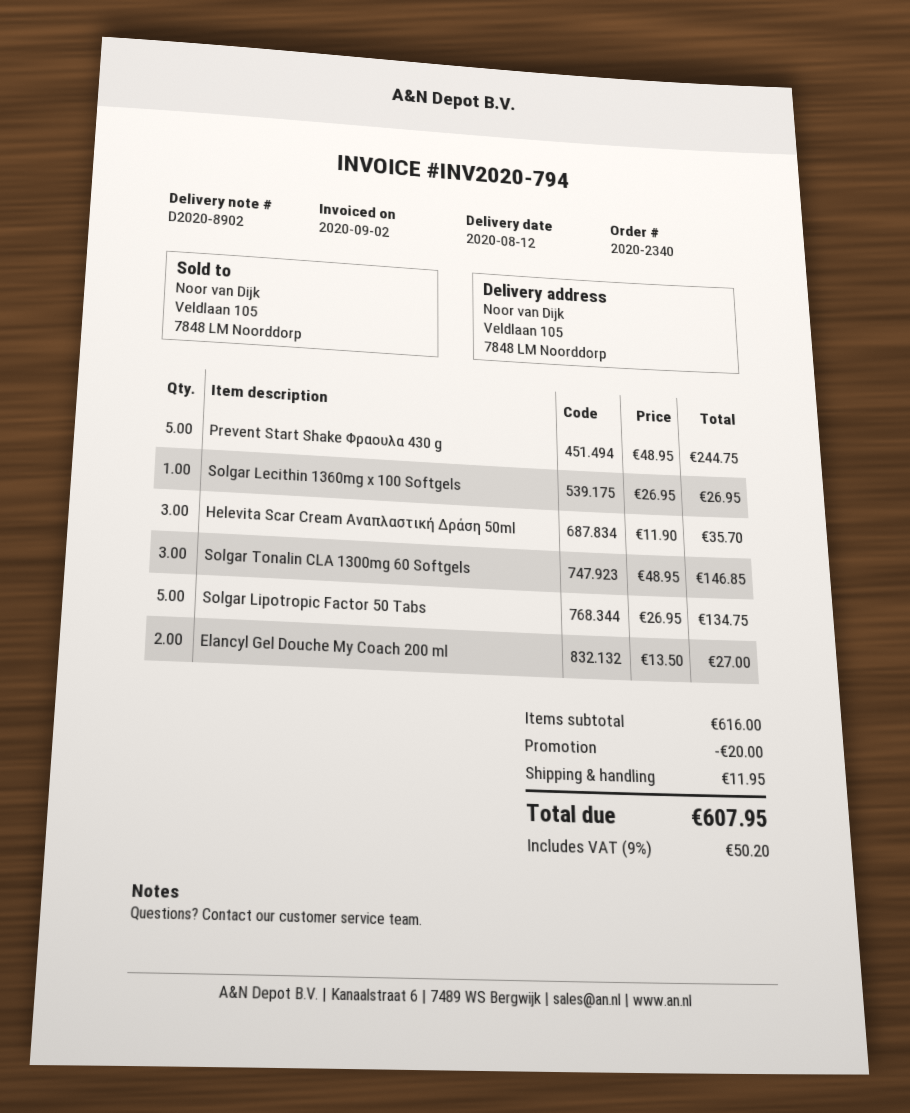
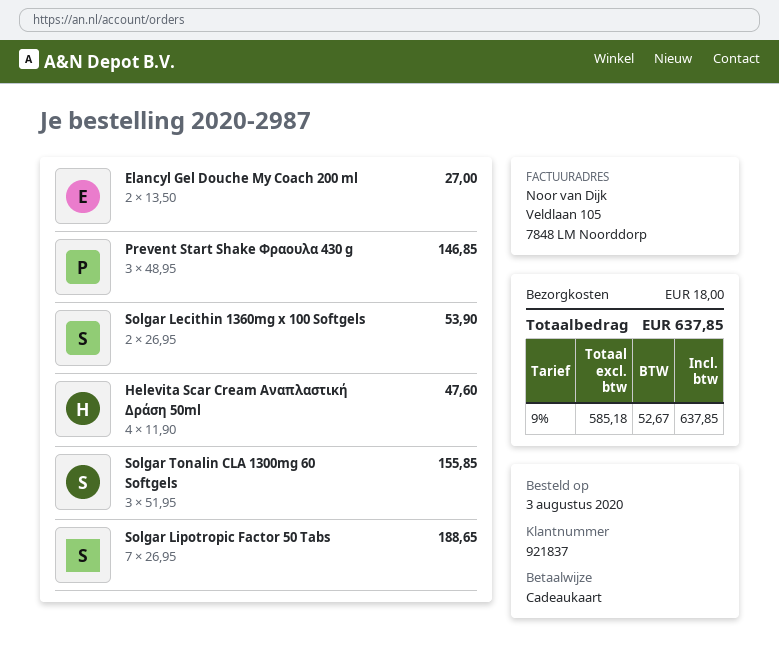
order number: 2020-2340 -> 2020-2987
Prevent Start Shake Φραουλα 430 g: 5 x 48.95 = 244.75 -> 3 x 48.95 = 146.85
Solgar Lecithin 1360mg x 100 Softgels: 1 x 26.95 = 26.95 -> 2 x 26.95 = 53.90
Helevita Scar Cream Αναπλαστική Δράση 50ml: 3 x 11.90 = 35.70 -> 4 x 11.90 = 47.60
Solgar Tonalin CLA 1300mg 60 Softgels: 3 x 48.95 = 146.85 -> 3 x 51.95 = 155.85
Solgar Lipotropic Factor 50 Tabs: 5 x 26.95 = 134.75 -> 7 x 26.95 = 188.65
discount: 20.00 -> none
shipping: 11.95 -> 18.00
tax: 9% = 50.20 -> 9% = 52.67
total: 607.95 -> 637.85

